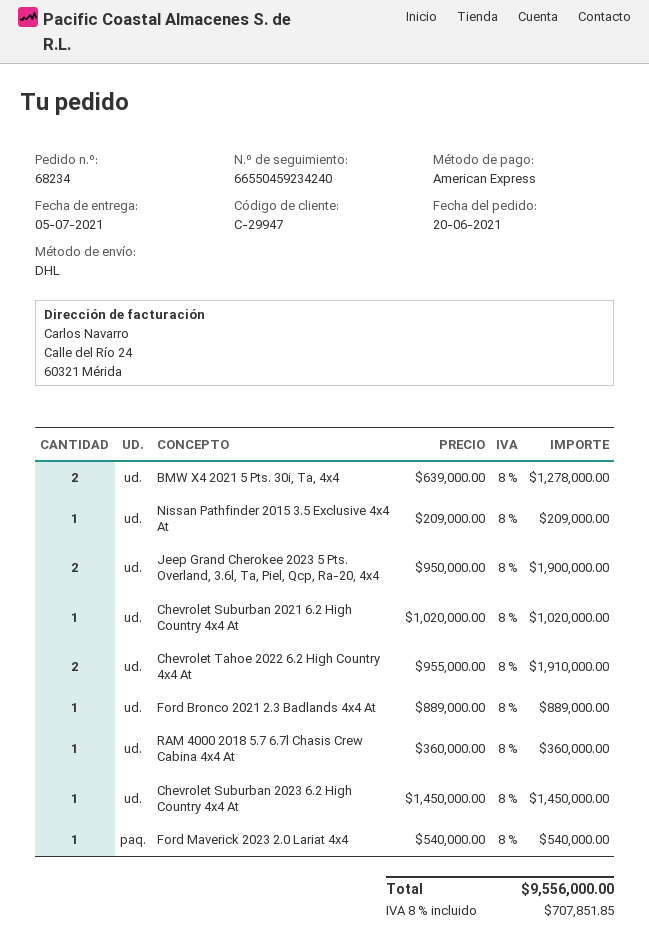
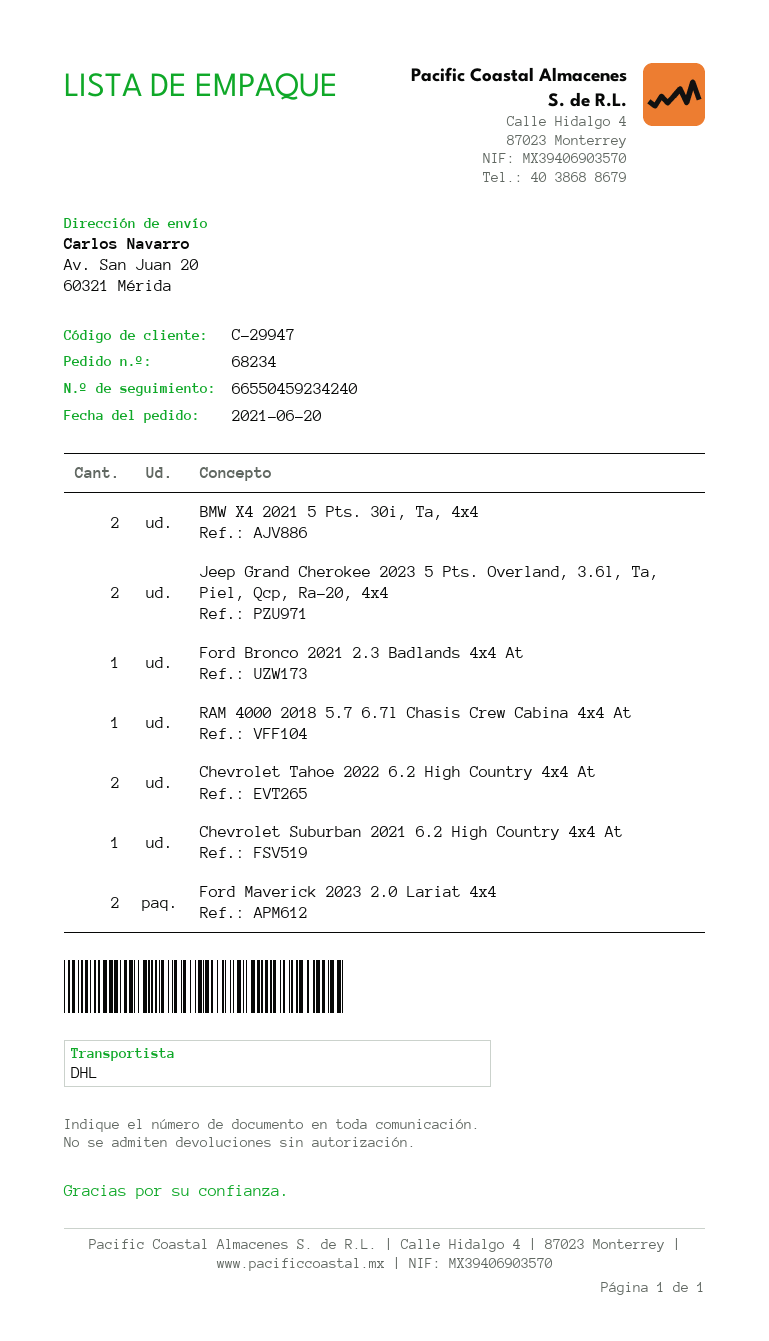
Nissan Pathfinder 2015 3.5 Exclusive 4x4 At: 1 -> none
Chevrolet Suburban 2023 6.2 High Country 4x4 At: 1 -> none
Ford Maverick 2023 2.0 Lariat 4x4: 1 -> 2

